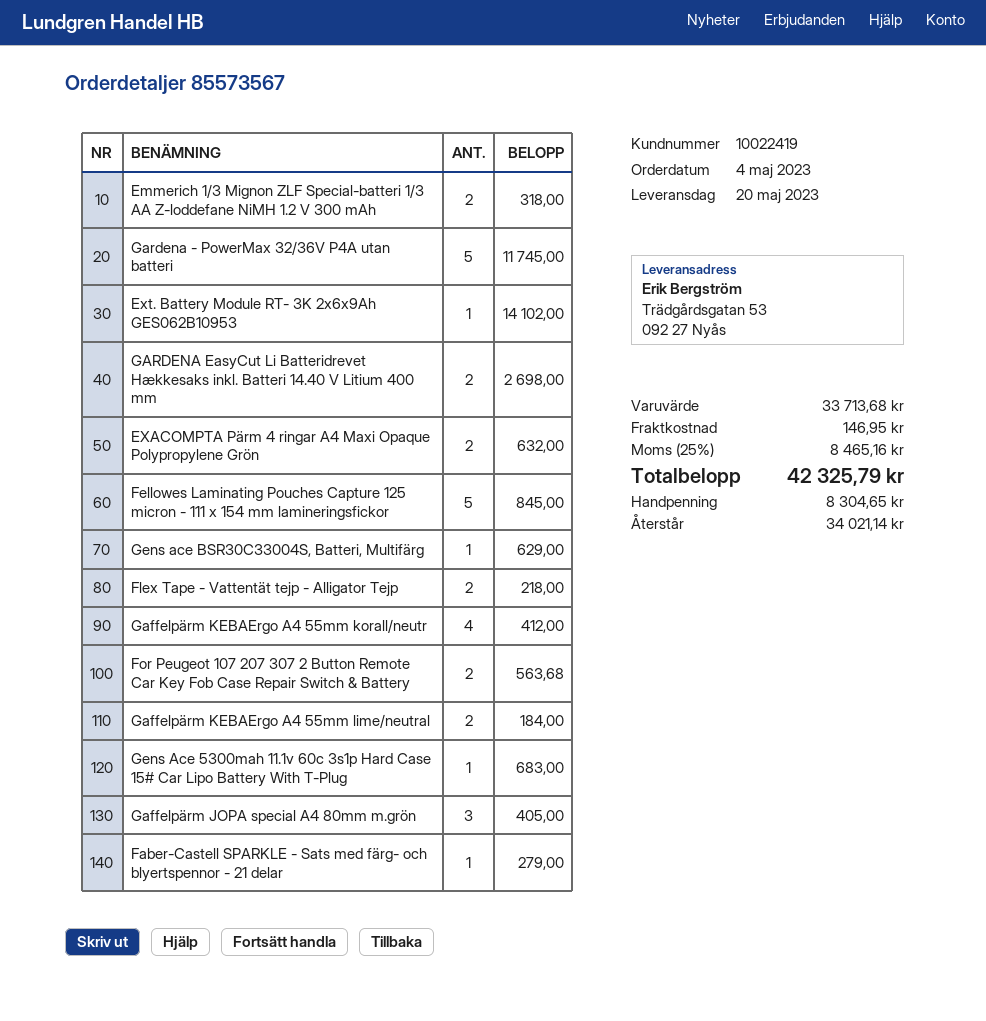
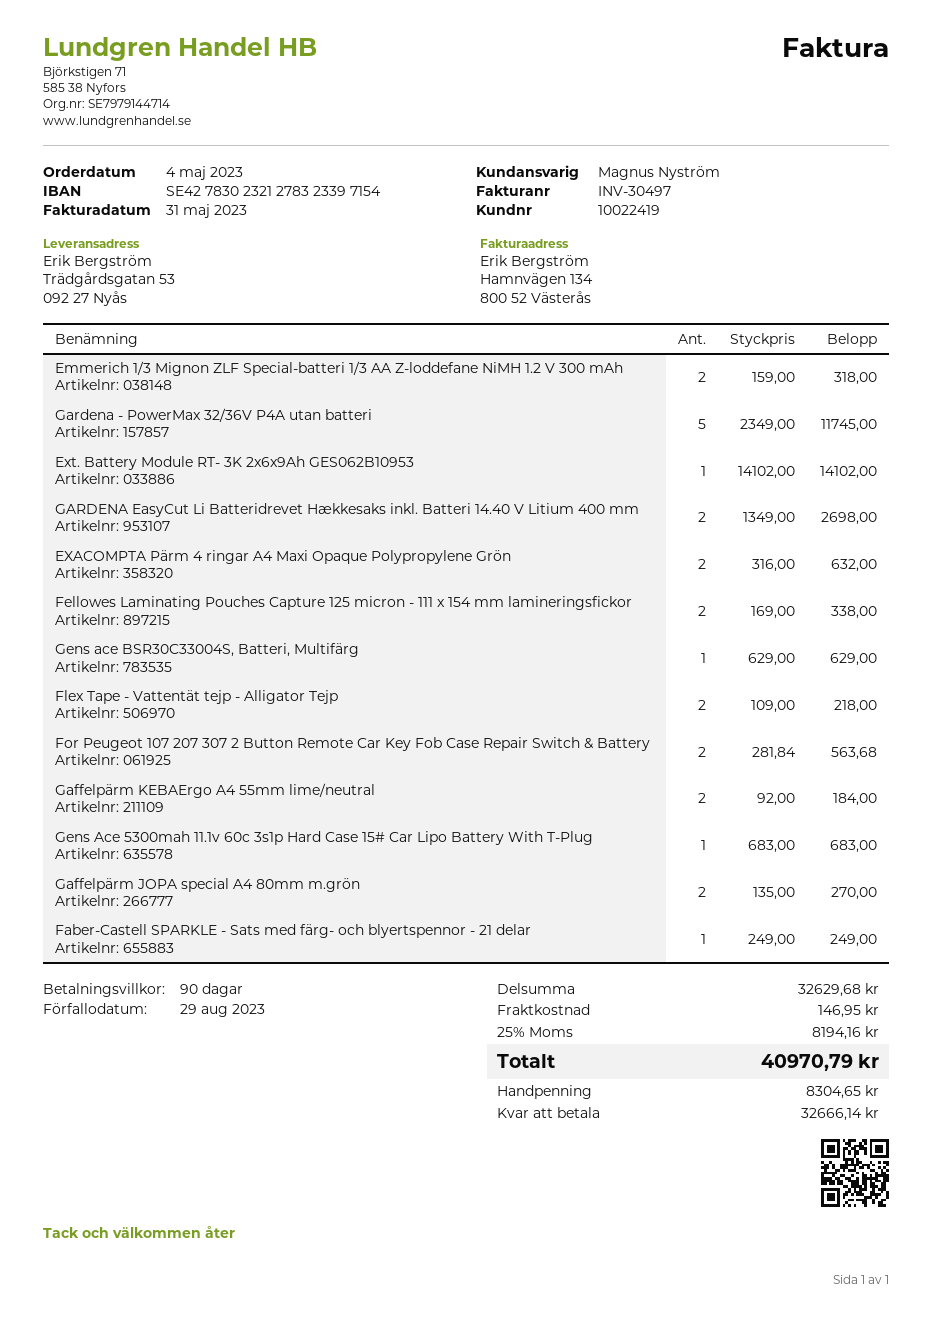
Fellowes Laminating Pouches Capture 125 micron - 111 x 154 mm lamineringsfickor: 5 for 845.00 -> 2 for 338.00
Gaffelpärm KEBAErgo A4 55mm korall/neutr: 4 for 412.00 -> none
Gaffelpärm JOPA special A4 80mm m.grön: 3 for 405.00 -> 2 for 270.00
Faber-Castell SPARKLE - Sats med färg- och blyertspennor - 21 delar: 1 for 279.00 -> 1 for 249.00
subtotal: 33713.68 -> 32629.68
tax: 25% = 8465.16 -> 25% = 8194.16
total: 42325.79 -> 40970.79
balance: 34021.14 -> 32666.14

